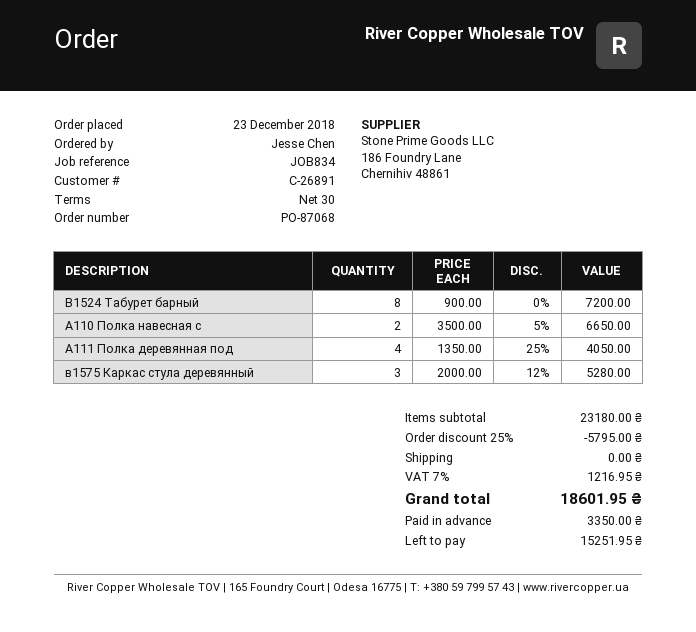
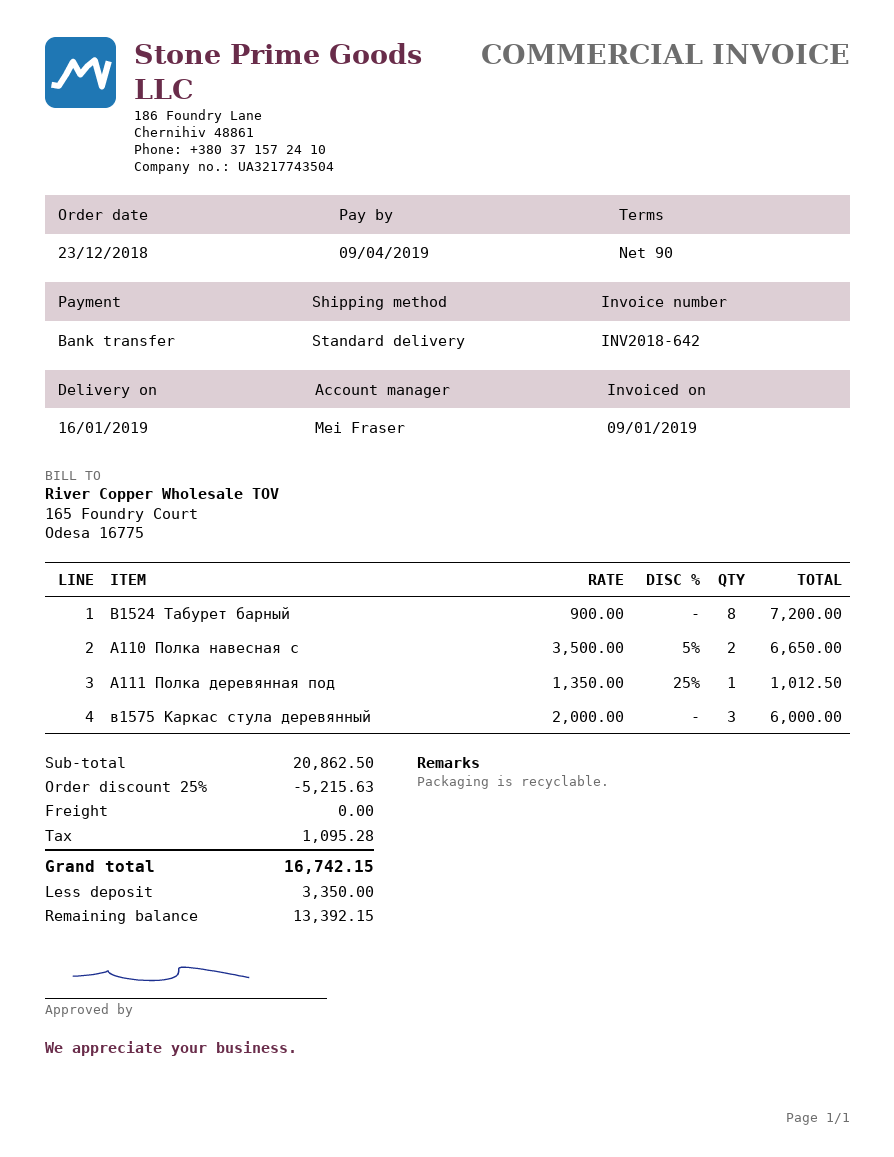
payment terms: 30 days -> 90 days
А111 Полка деревянная под: 4 x 1350.00 - 25% = 4050.00 -> 1 x 1350.00 - 25% = 1012.50
в1575 Каркас стула деревянный: 3 x 2000.00 - 12% = 5280.00 -> 3 x 2000.00 = 6000.00
subtotal: 23180.00 -> 20862.50
discount: 25% = 5795.00 -> 25% = 5215.63
tax: 1216.95 -> 1095.28
total: 18601.95 -> 16742.15
balance: 15251.95 -> 13392.15

